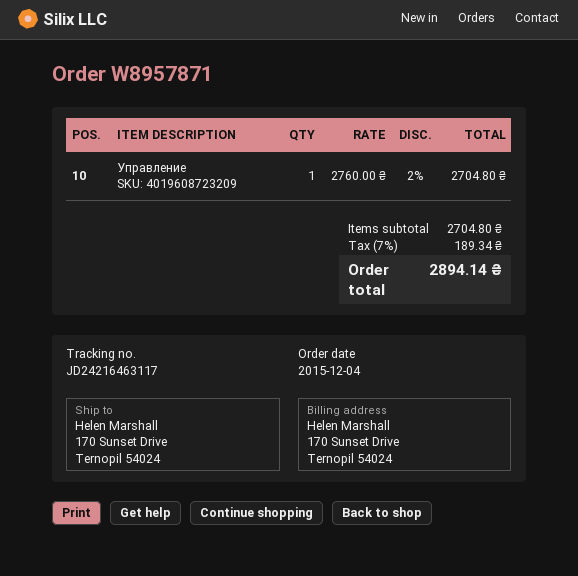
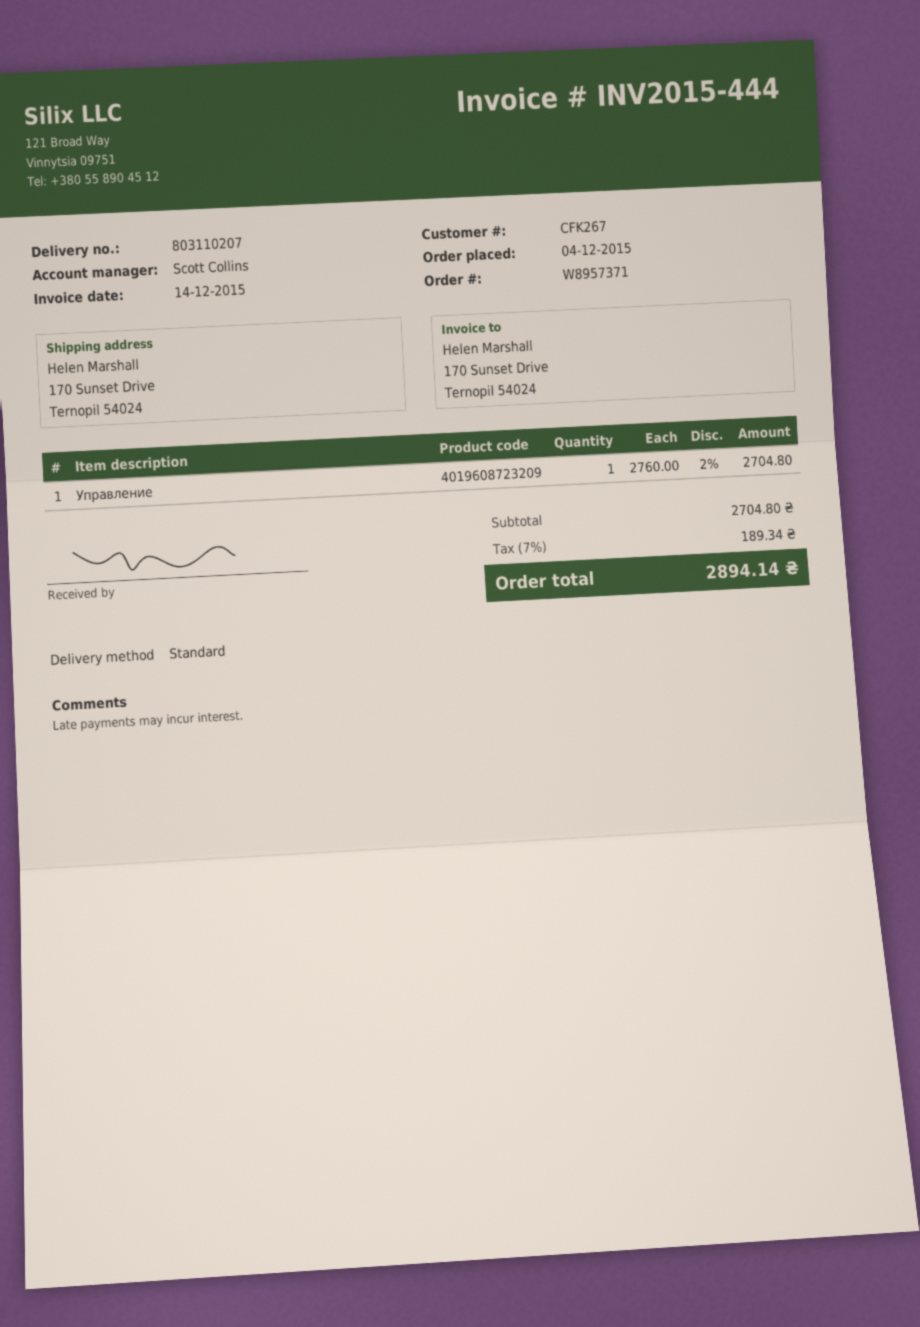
order number: W8957871 -> W8957371

